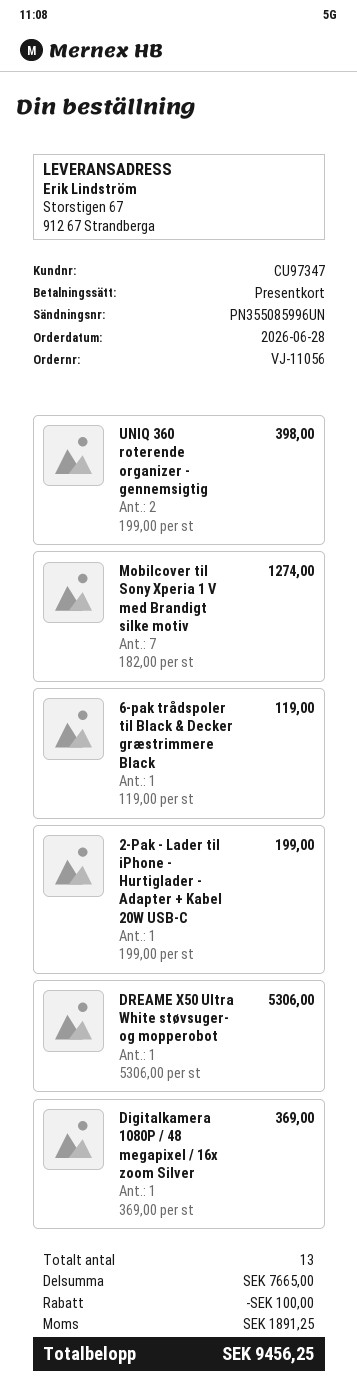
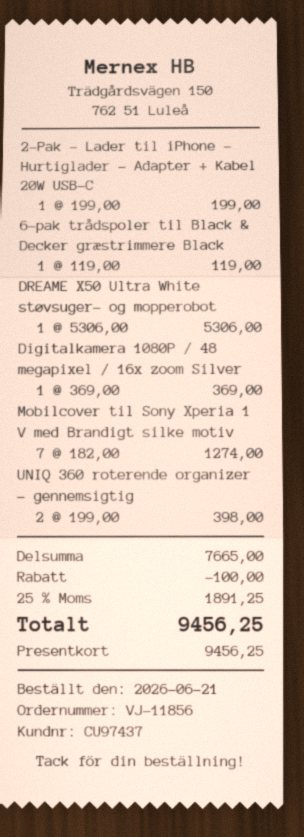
order number: VJ-11056 -> VJ-11856
order date: 2026-06-28 -> 2026-06-21
customer number: CU97347 -> CU97437

